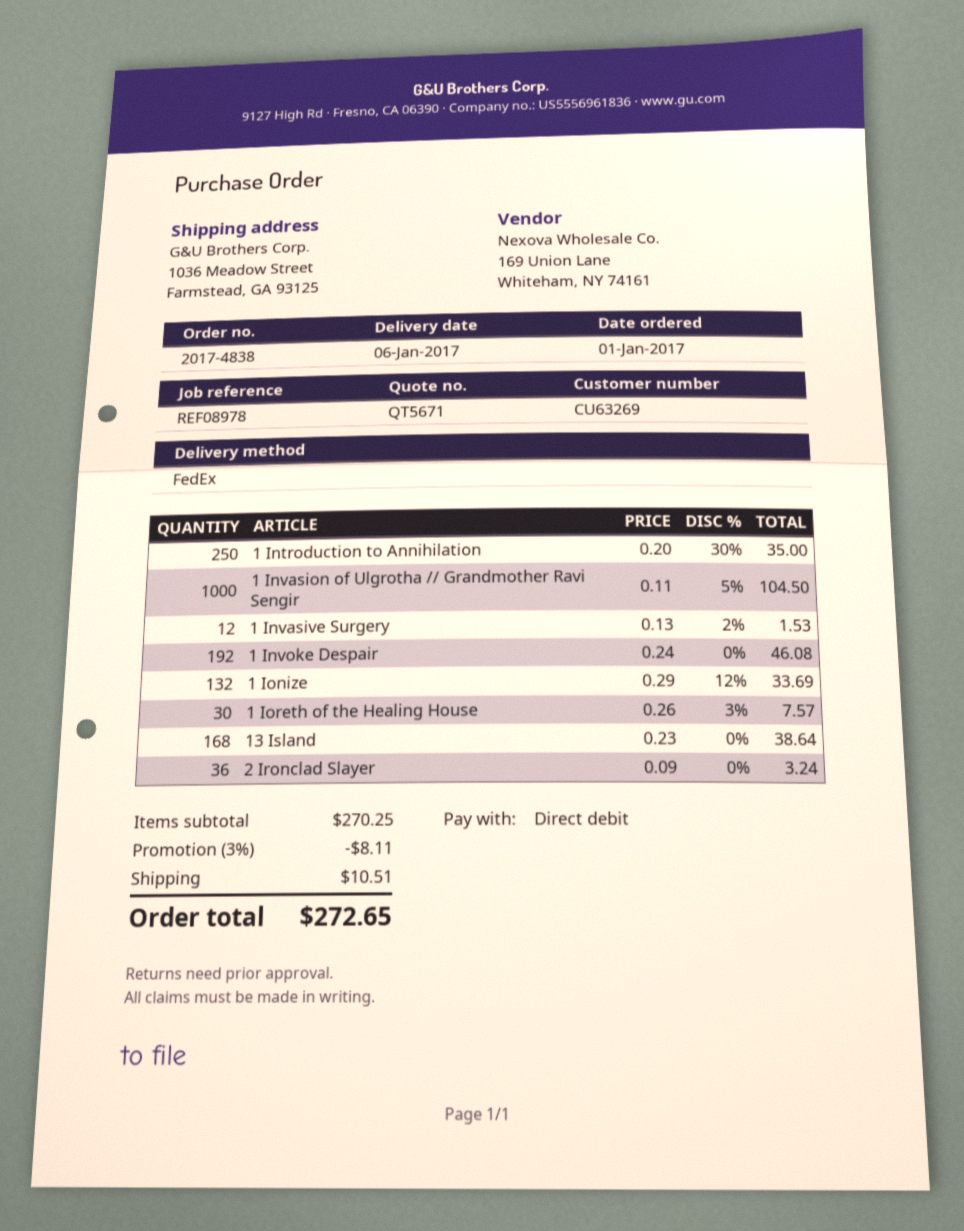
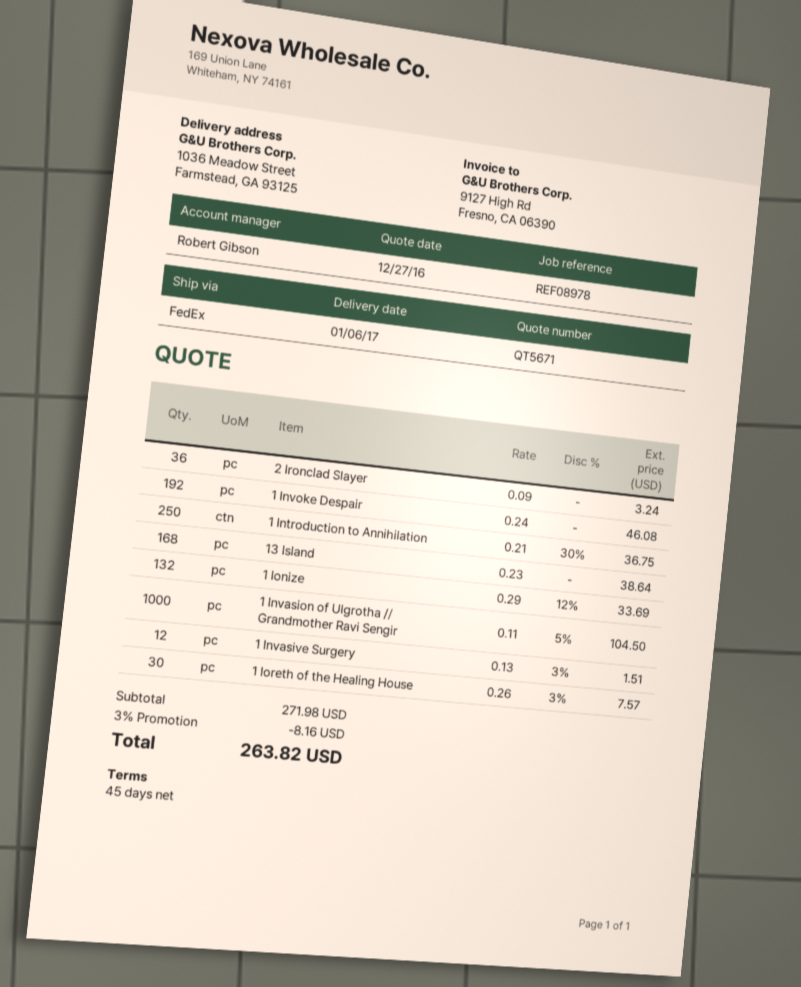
1 Introduction to Annihilation: 250 x 0.20 - 30% = 35.00 -> 250 x 0.21 - 30% = 36.75
1 Invasive Surgery: 12 x 0.13 - 2% = 1.53 -> 12 x 0.13 - 3% = 1.51
subtotal: 270.25 -> 271.98
discount: 3% = 8.11 -> 3% = 8.16
shipping: 10.51 -> none
total: 272.65 -> 263.82

